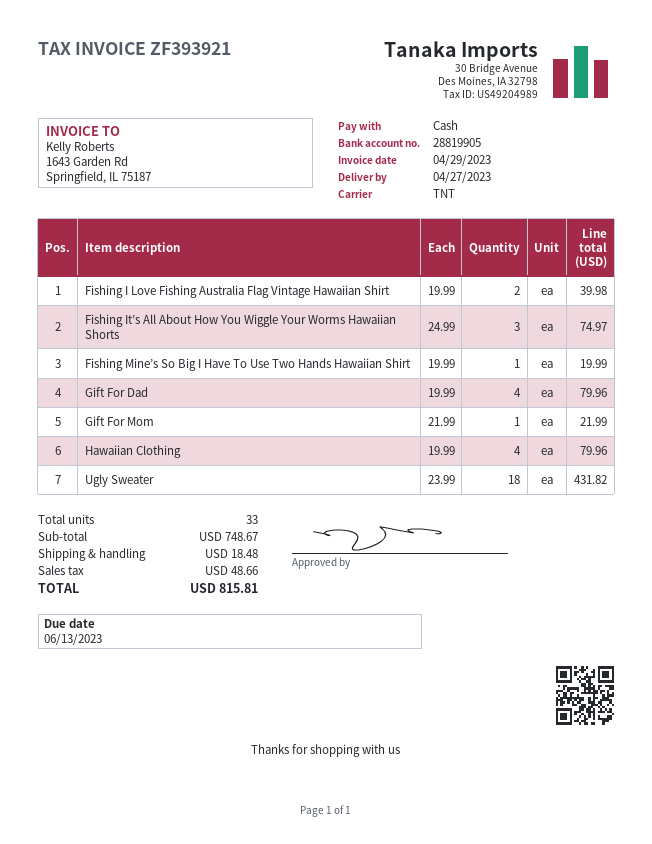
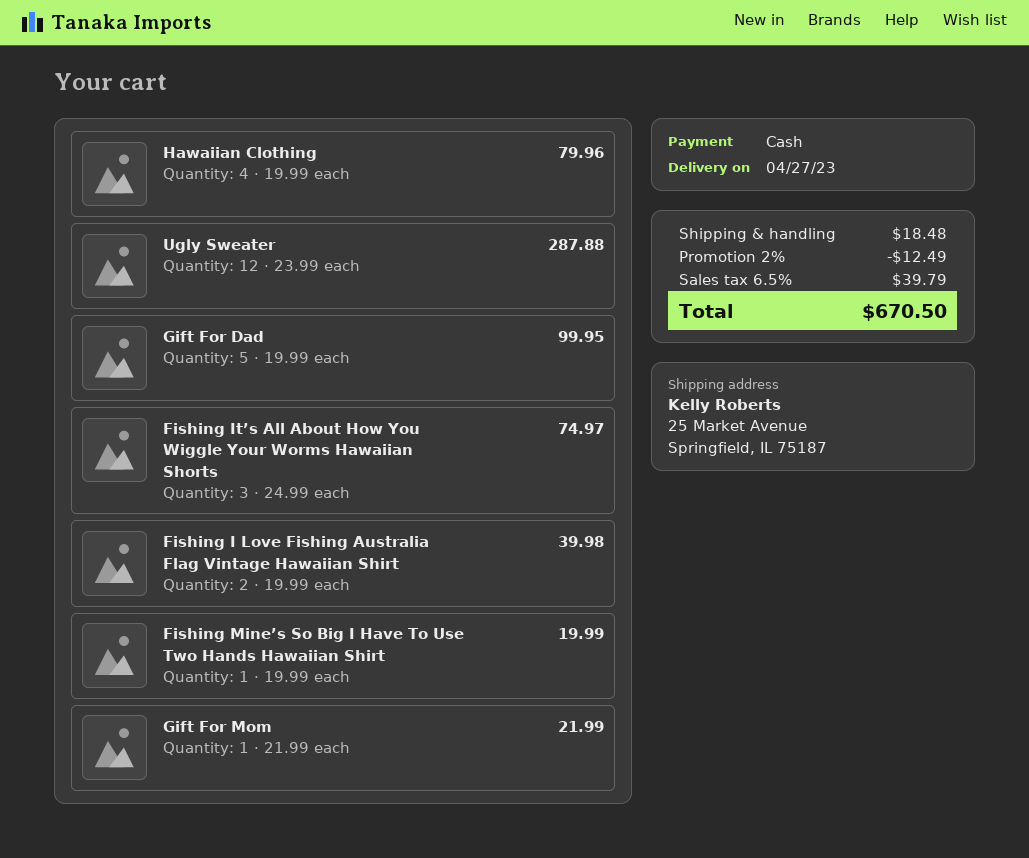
Gift For Dad: 4 x 19.99 = 79.96 -> 5 x 19.99 = 99.95
Ugly Sweater: 18 x 23.99 = 431.82 -> 12 x 23.99 = 287.88
discount: none -> 2% = 12.49
tax: 48.66 -> 39.79
total: 815.81 -> 670.50

